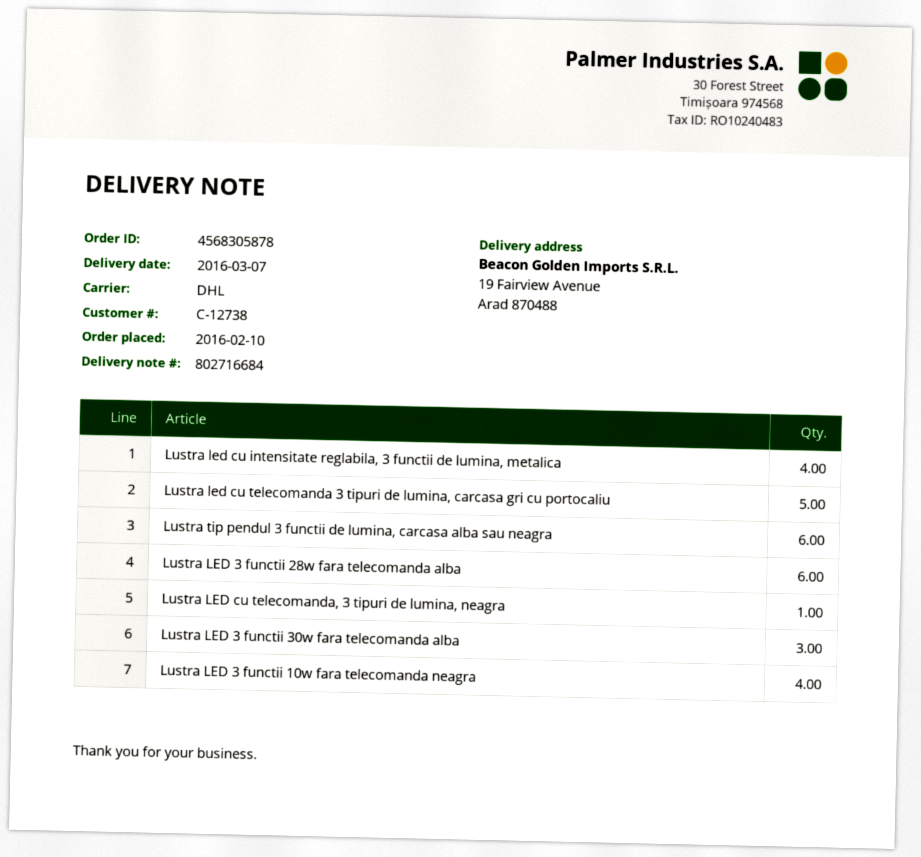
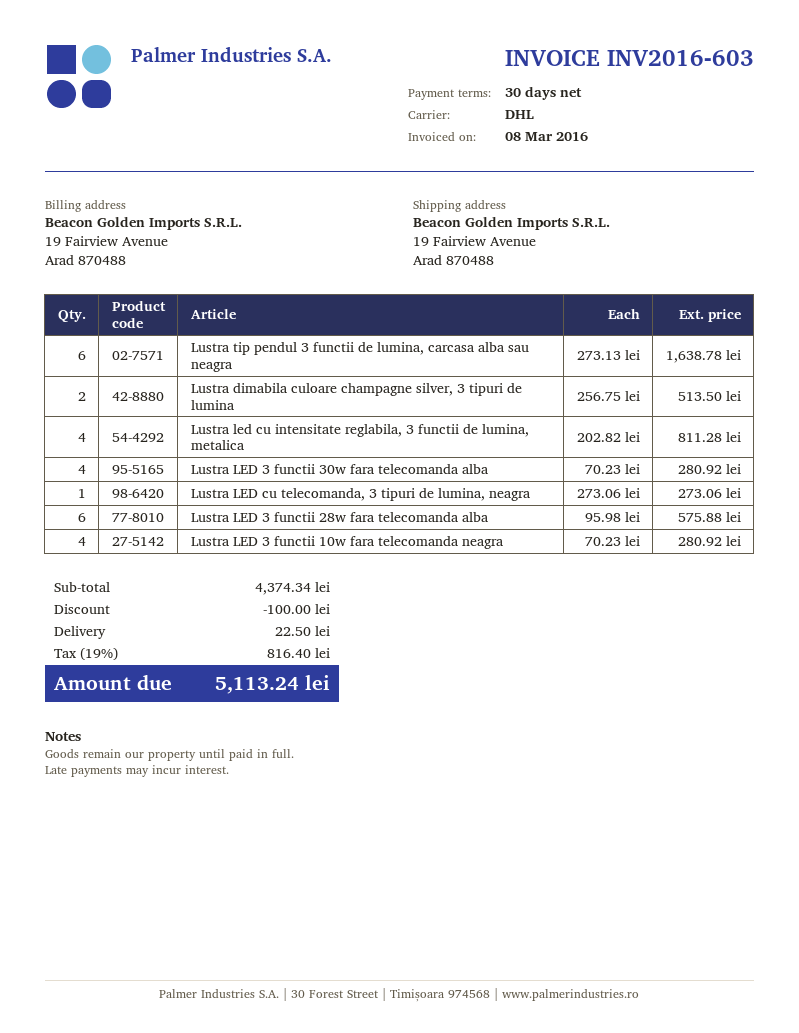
Lustra led cu telecomanda 3 tipuri de lumina, carcasa gri cu portocaliu: 5 -> none
Lustra LED 3 functii 30w fara telecomanda alba: 3 -> 4
Lustra dimabila culoare champagne silver, 3 tipuri de lumina: none -> 2

